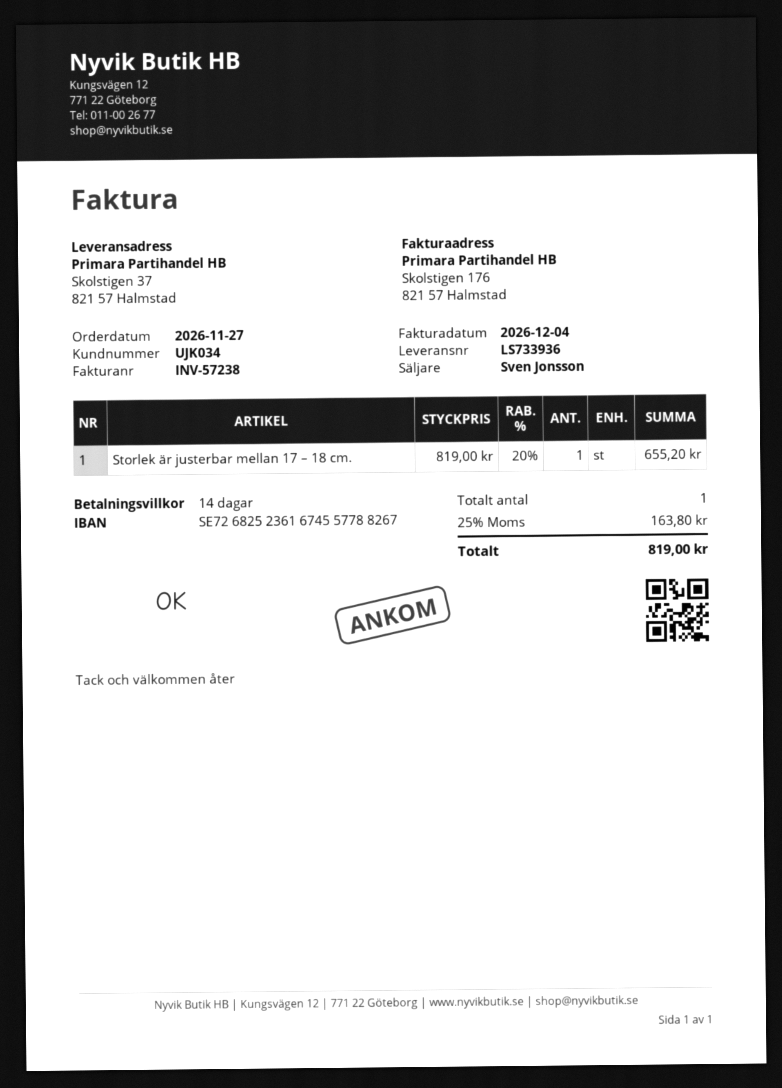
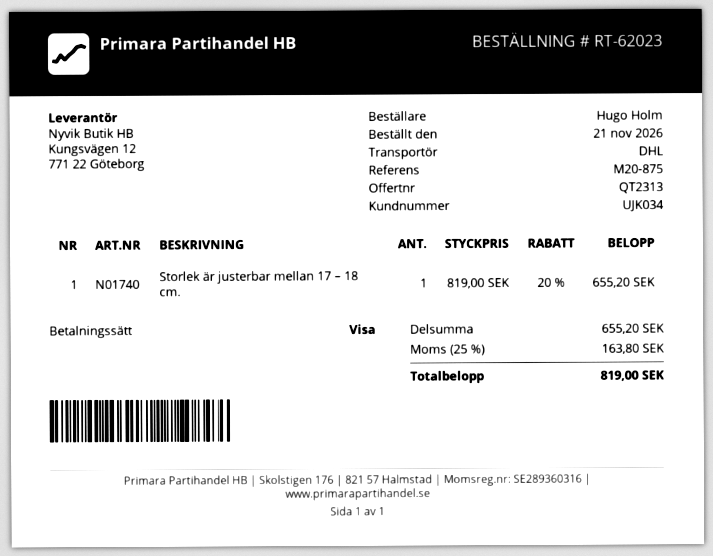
order date: 2026-11-27 -> 2026-11-21

